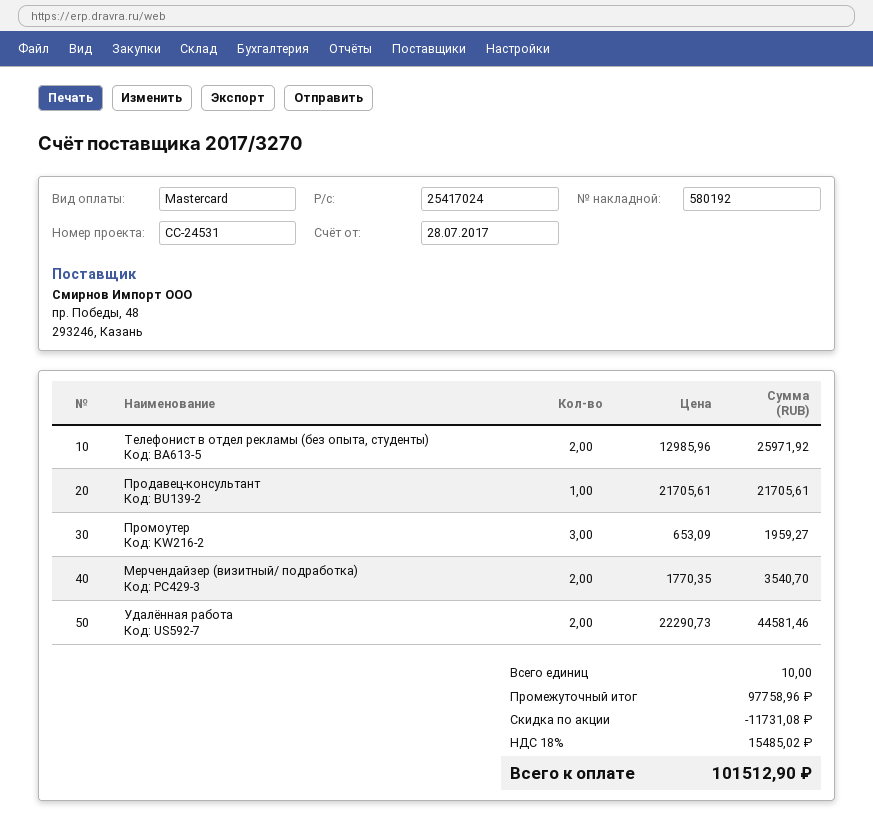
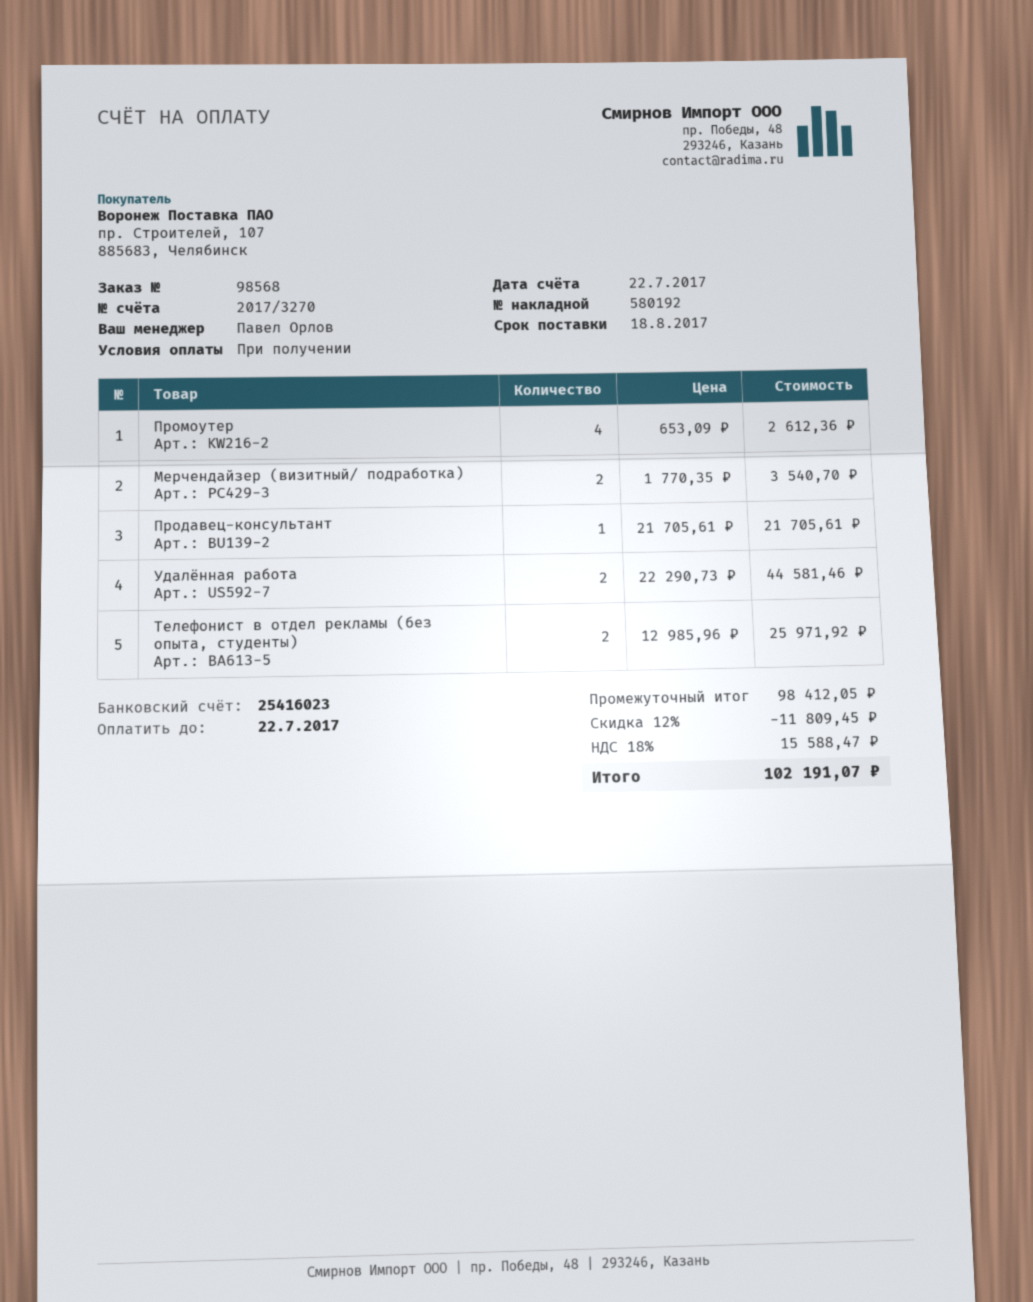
invoice date: 2017-07-28 -> 2017-07-22
bank account: 25417024 -> 25416023
Промоутер: 3 x 653.09 = 1959.27 -> 4 x 653.09 = 2612.36
subtotal: 97758.96 -> 98412.05
discount: 11731.08 -> 11809.45
tax: 18% = 15485.02 -> 18% = 15588.47
total: 101512.90 -> 102191.07

